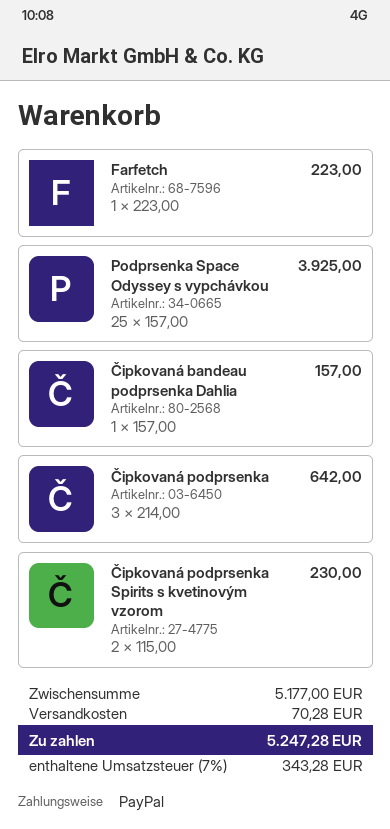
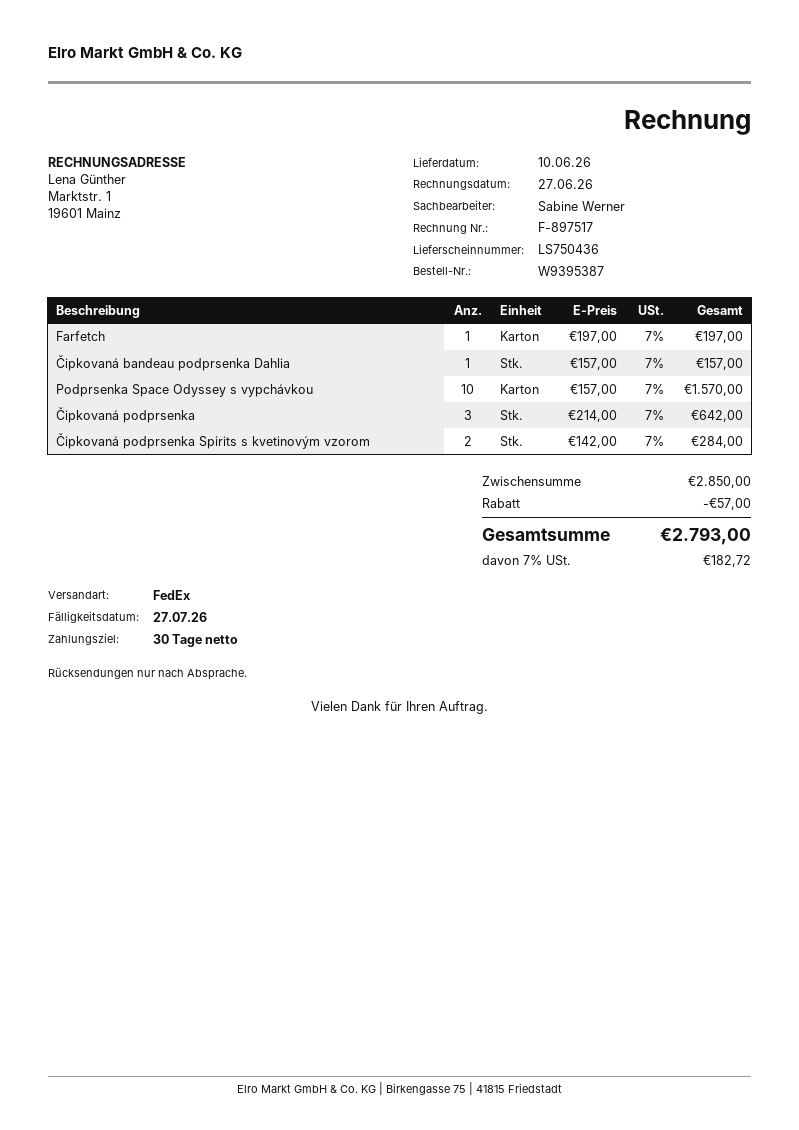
Farfetch: 1 x 223.00 = 223.00 -> 1 x 197.00 = 197.00
Podprsenka Space Odyssey s vypchávkou: 25 x 157.00 = 3925.00 -> 10 x 157.00 = 1570.00
Čipkovaná podprsenka Spirits s kvetinovým vzorom: 2 x 115.00 = 230.00 -> 2 x 142.00 = 284.00
subtotal: 5177.00 -> 2850.00
discount: none -> 57.00
shipping: 70.28 -> none
tax: 7% = 343.28 -> 7% = 182.72
total: 5247.28 -> 2793.00

